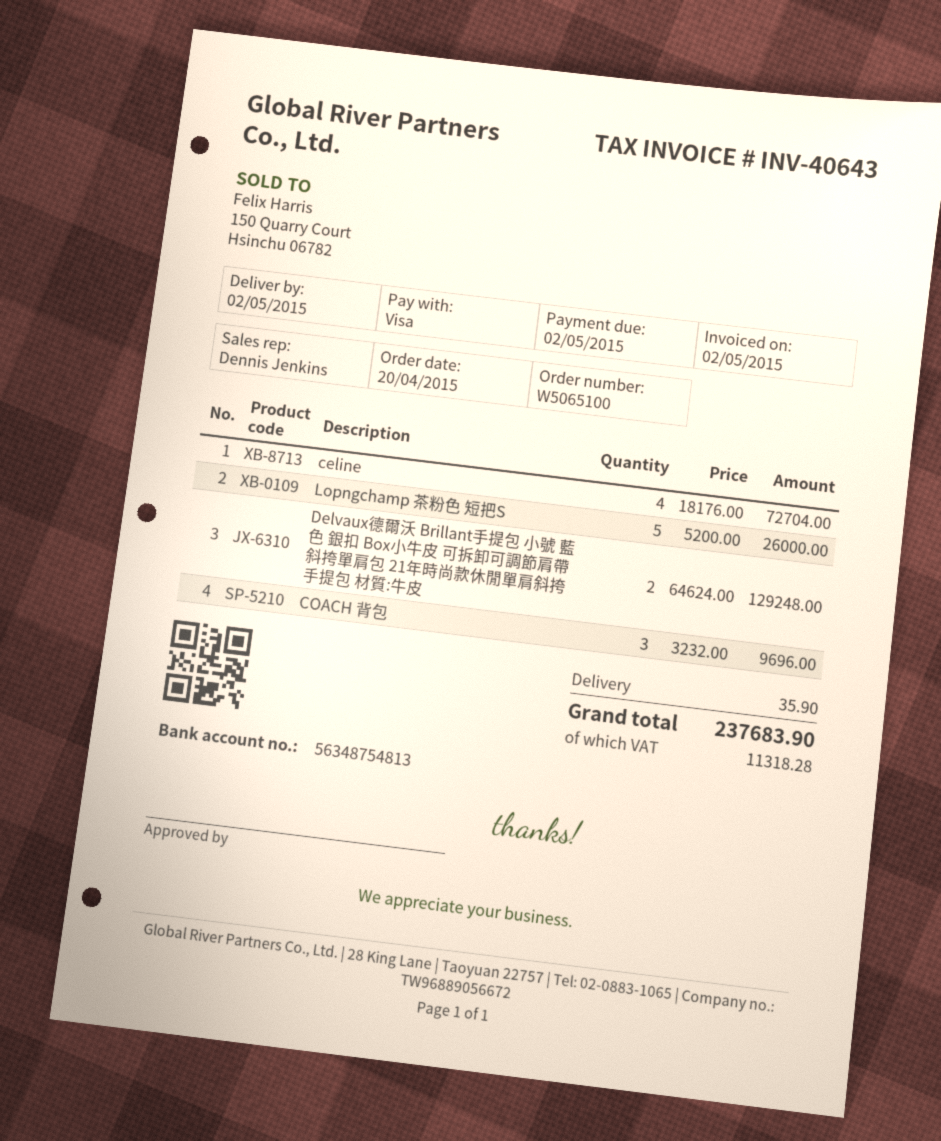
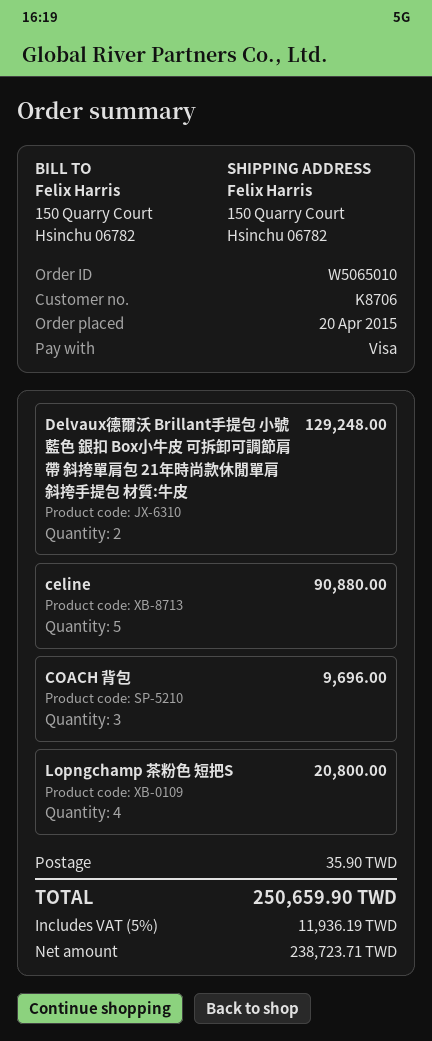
order number: W5065100 -> W5065010
celine: 4 for 72704.00 -> 5 for 90880.00
Lopngchamp 茶粉色 短把S: 5 for 26000.00 -> 4 for 20800.00
tax: 11318.28 -> 11936.19
total: 237683.90 -> 250659.90

